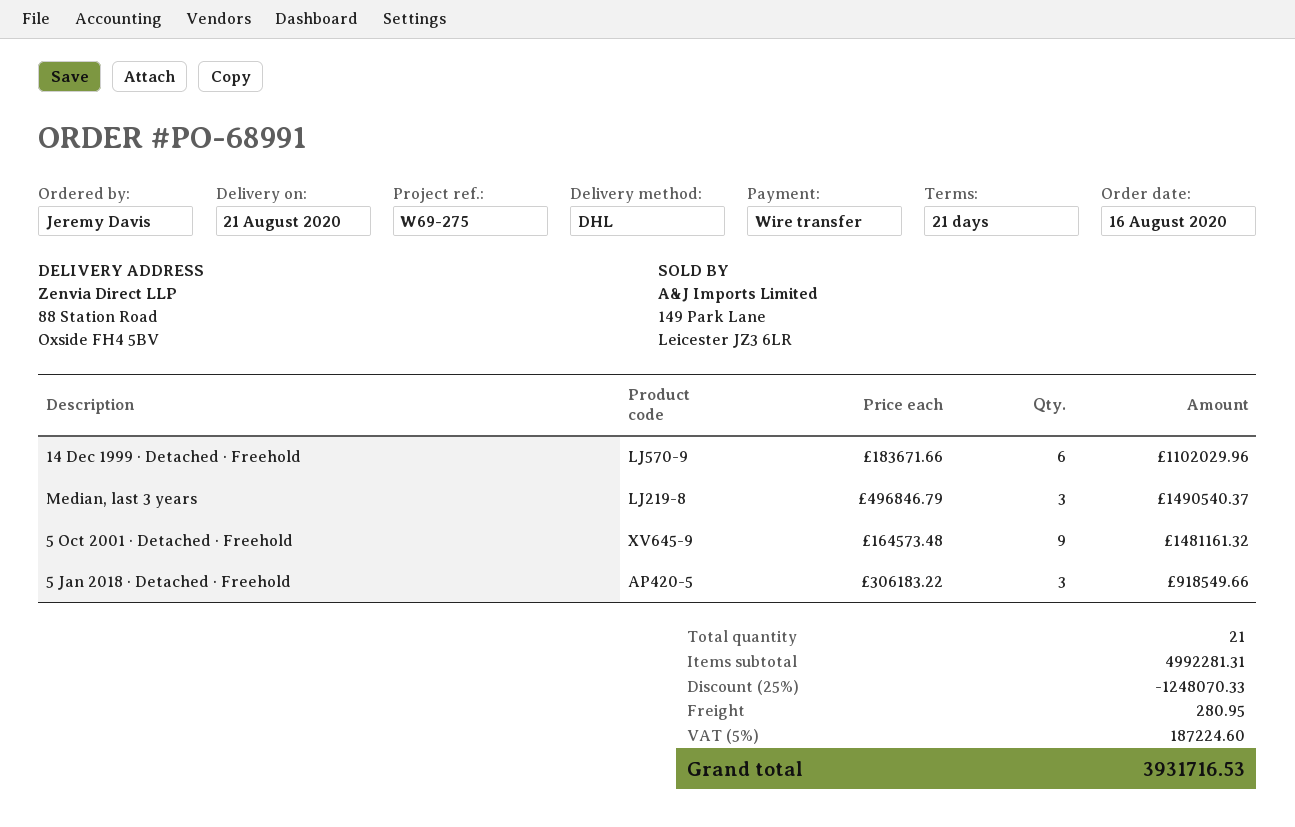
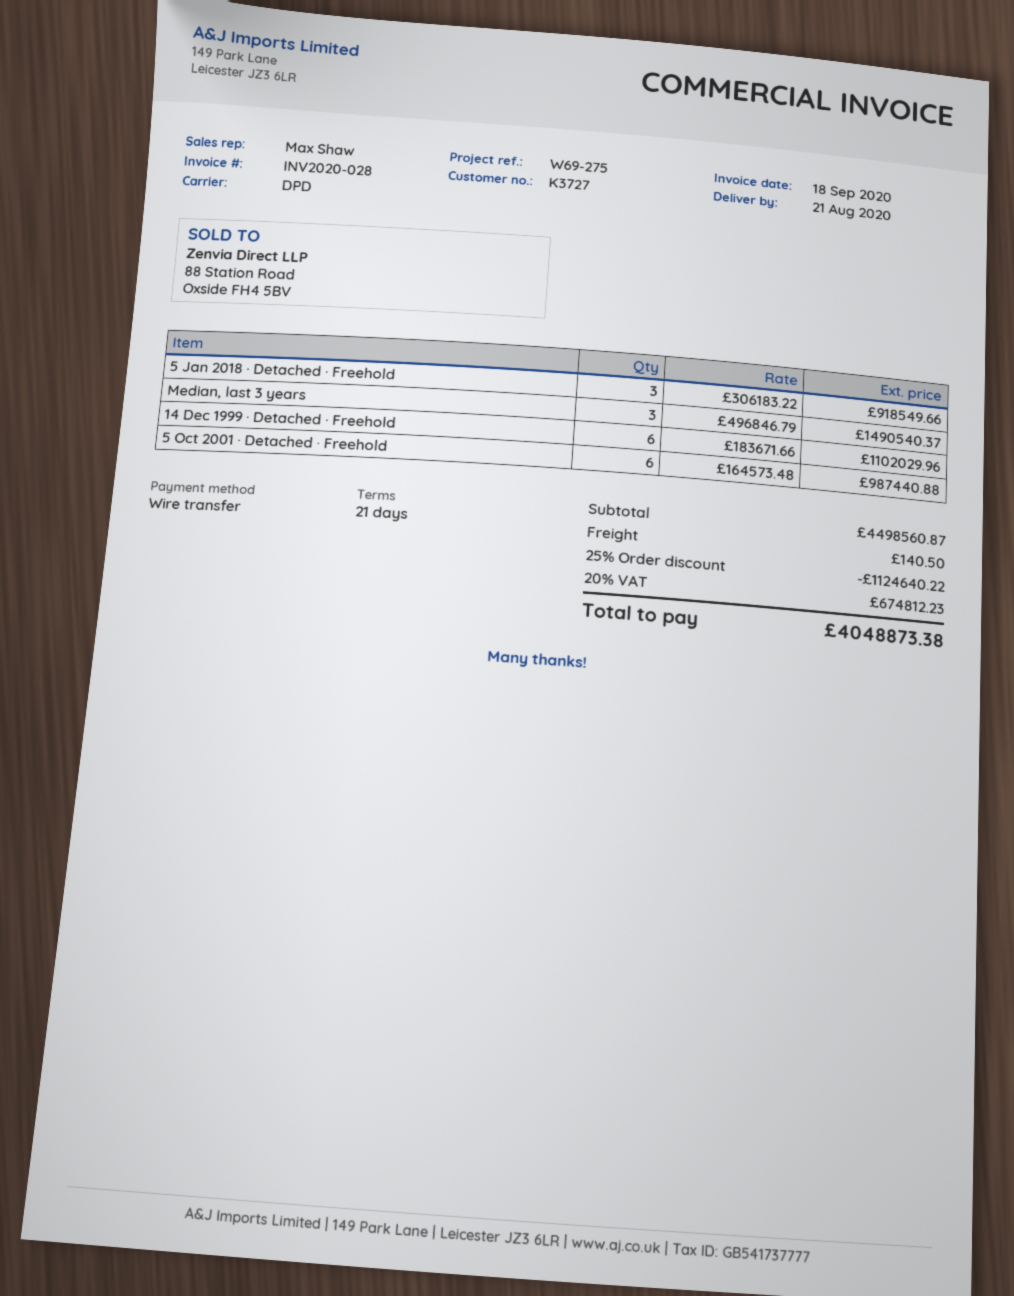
shipping method: DHL -> DPD
5 Oct 2001 · Detached · Freehold: 9 x 164573.48 = 1481161.32 -> 6 x 164573.48 = 987440.88
subtotal: 4992281.31 -> 4498560.87
discount: 25% = 1248070.33 -> 25% = 1124640.22
shipping: 280.95 -> 140.50
tax: 5% = 187224.60 -> 20% = 674812.23
total: 3931716.53 -> 4048873.38

